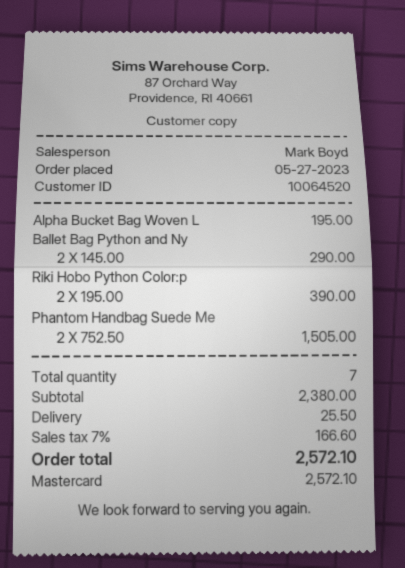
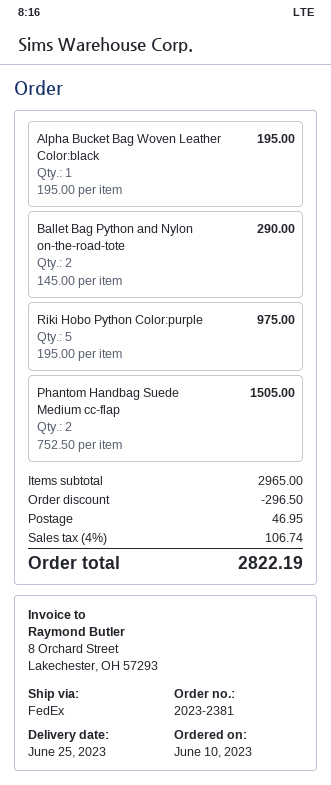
order date: 2023-05-27 -> 2023-06-10
Riki Hobo Python Color:p: 2 x 195.00 = 390.00 -> 5 x 195.00 = 975.00
subtotal: 2380.00 -> 2965.00
discount: none -> 296.50
shipping: 25.50 -> 46.95
tax: 7% = 166.60 -> 4% = 106.74
total: 2572.10 -> 2822.19

